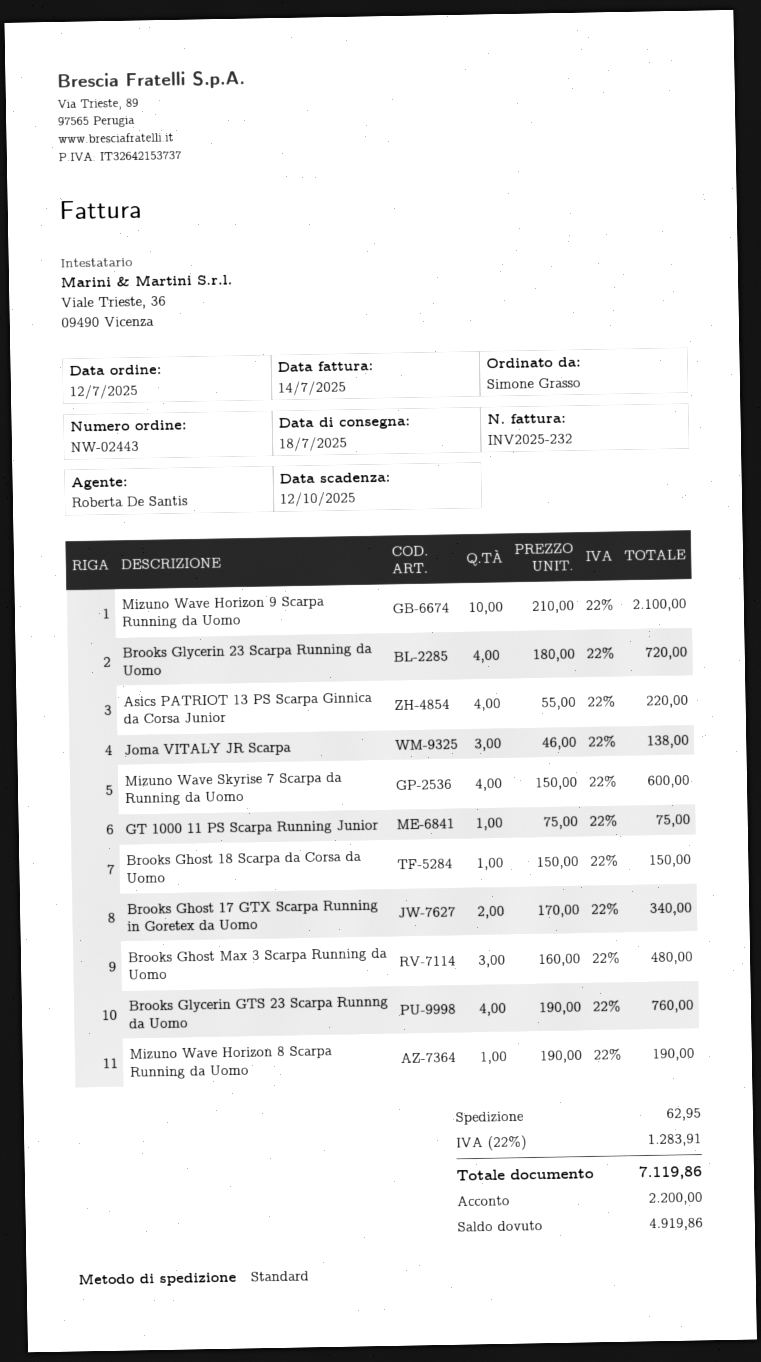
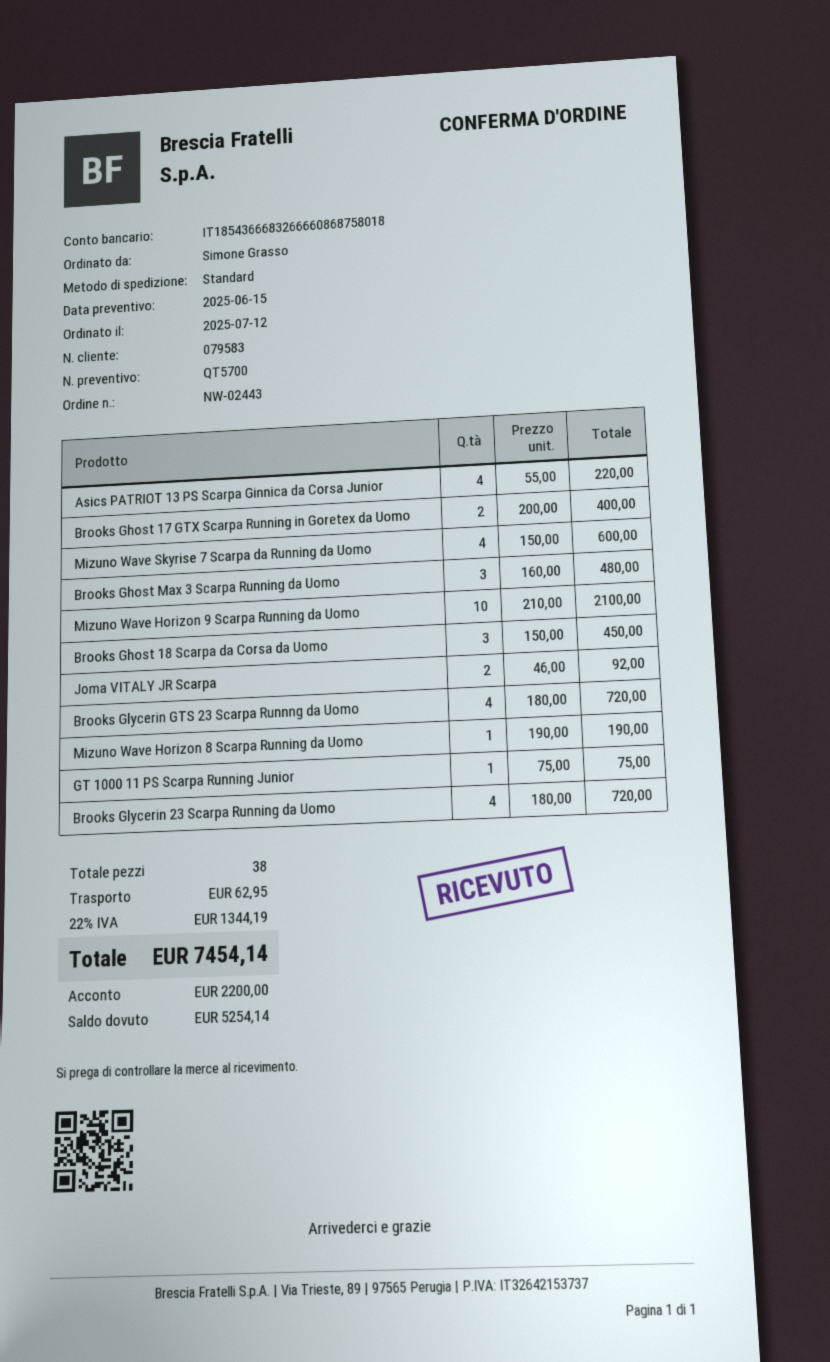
Joma VITALY JR Scarpa: 3 x 46.00 = 138.00 -> 2 x 46.00 = 92.00
Brooks Ghost 18 Scarpa da Corsa da Uomo: 1 x 150.00 = 150.00 -> 3 x 150.00 = 450.00
Brooks Ghost 17 GTX Scarpa Running in Goretex da Uomo: 2 x 170.00 = 340.00 -> 2 x 200.00 = 400.00
Brooks Glycerin GTS 23 Scarpa Runnng da Uomo: 4 x 190.00 = 760.00 -> 4 x 180.00 = 720.00
tax: 22% = 1283.91 -> 22% = 1344.19
total: 7119.86 -> 7454.14
balance: 4919.86 -> 5254.14

